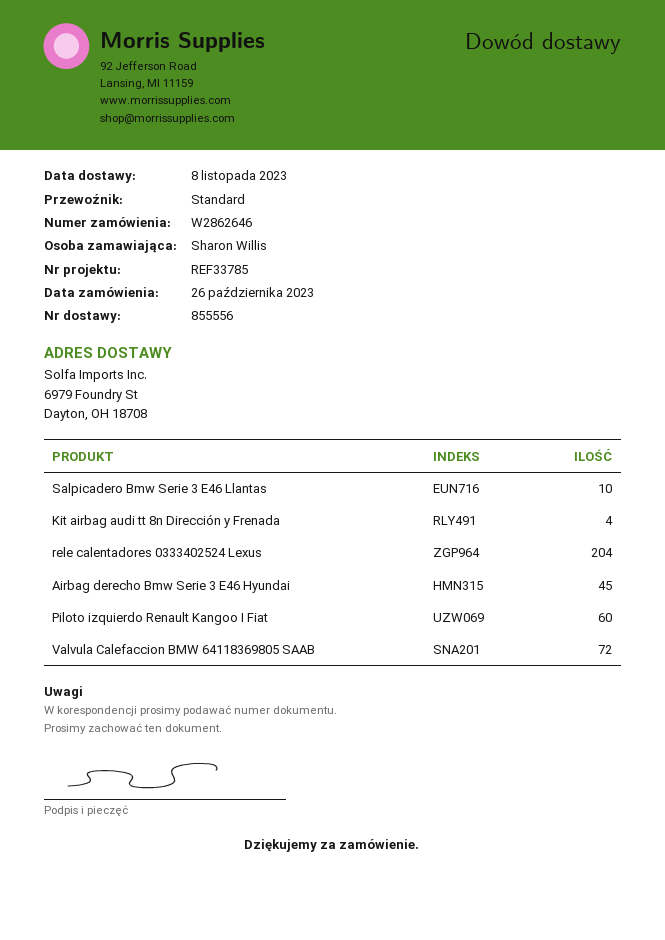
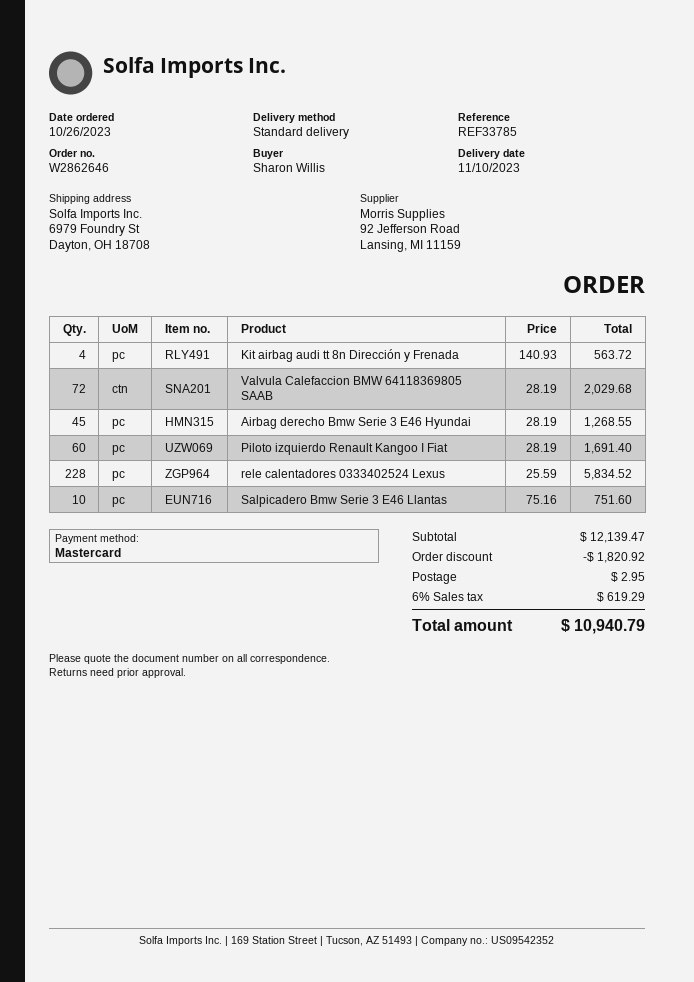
delivery date: 2023-11-08 -> 2023-11-10
rele calentadores 0333402524 Lexus: 204 -> 228

